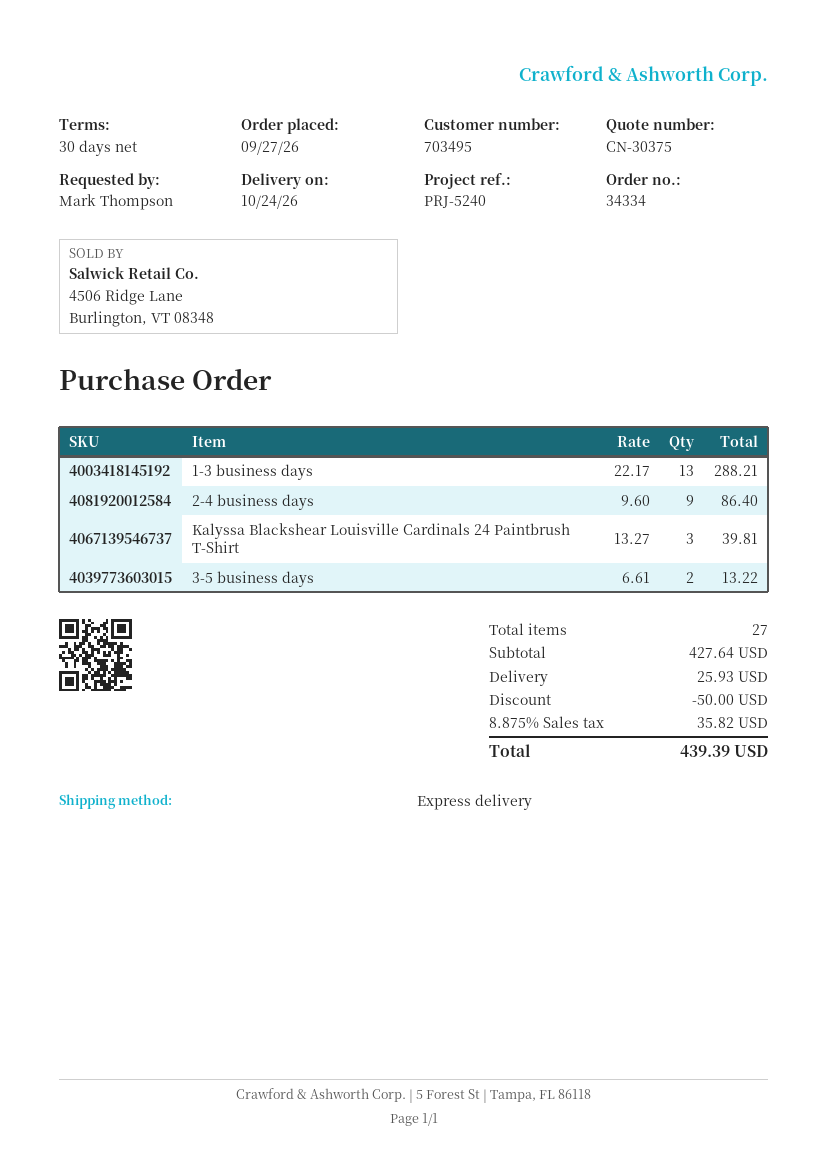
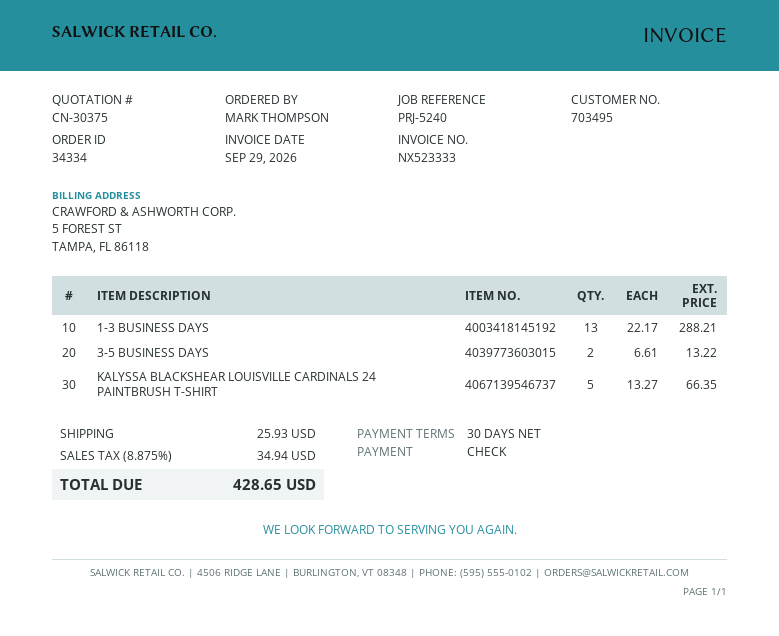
2-4 business days: 9 x 9.60 = 86.40 -> none
Kalyssa Blackshear Louisville Cardinals 24 Paintbrush T-Shirt: 3 x 13.27 = 39.81 -> 5 x 13.27 = 66.35
discount: 50.00 -> none
tax: 8.875% = 35.82 -> 8.875% = 34.94
total: 439.39 -> 428.65

